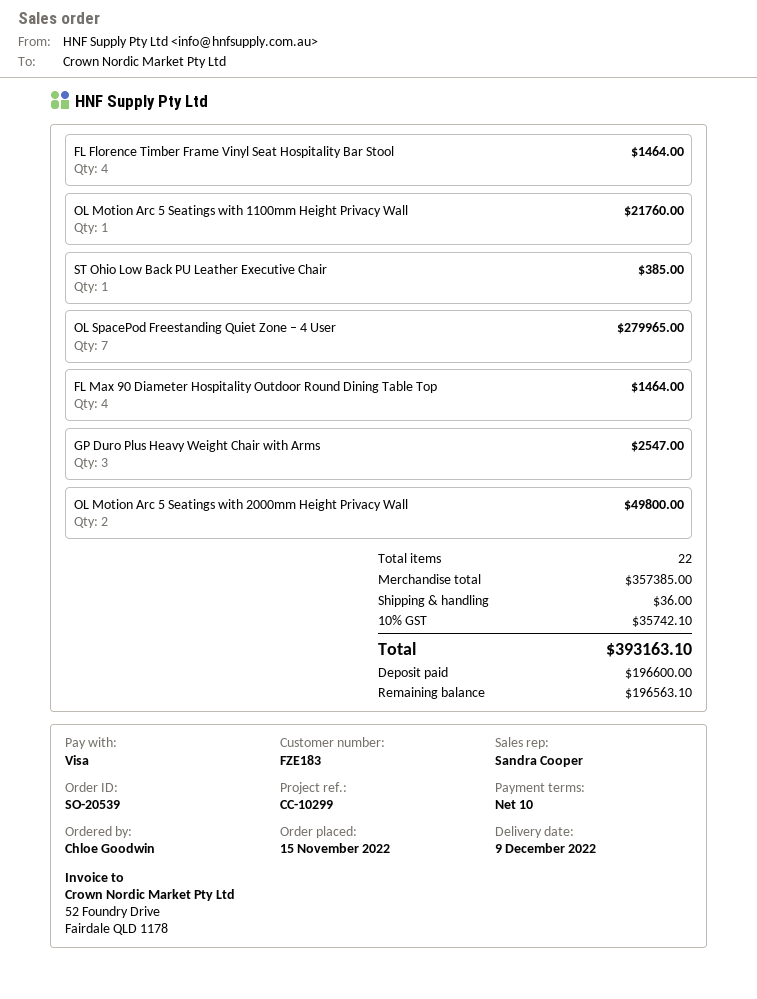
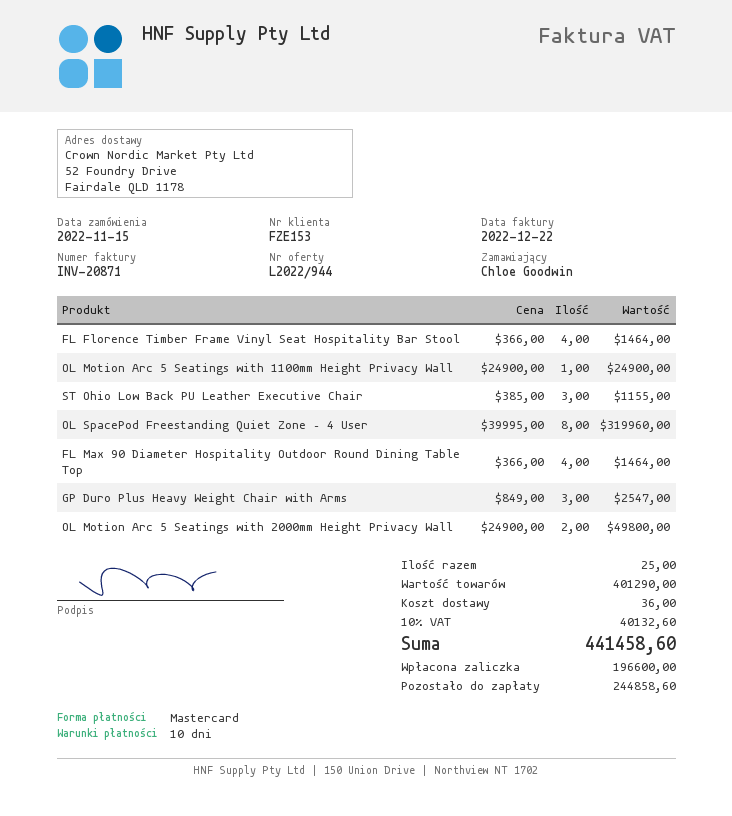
customer number: FZE183 -> FZE153
payment method: Visa -> Mastercard
OL Motion Arc 5 Seatings with 1100mm Height Privacy Wall: 1 for 21760.00 -> 1 for 24900.00
ST Ohio Low Back PU Leather Executive Chair: 1 for 385.00 -> 3 for 1155.00
OL SpacePod Freestanding Quiet Zone – 4 User: 7 for 279965.00 -> 8 for 319960.00
total quantity: 22 -> 25
subtotal: 357385.00 -> 401290.00
tax: 10% = 35742.10 -> 10% = 40132.60
total: 393163.10 -> 441458.60
balance: 196563.10 -> 244858.60

